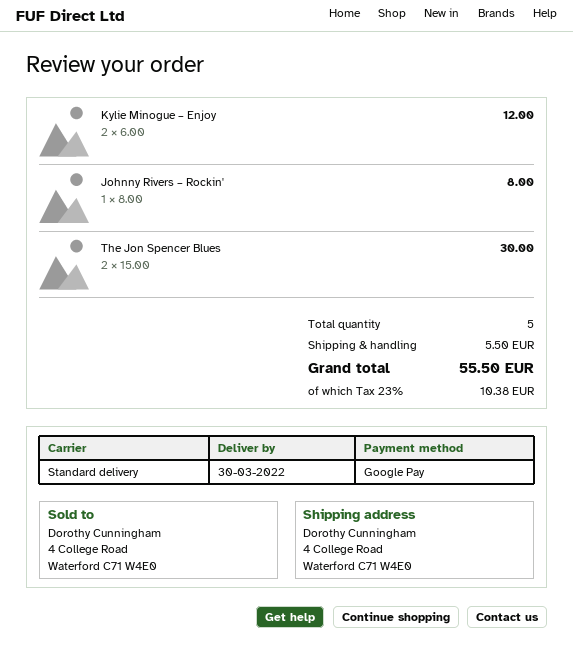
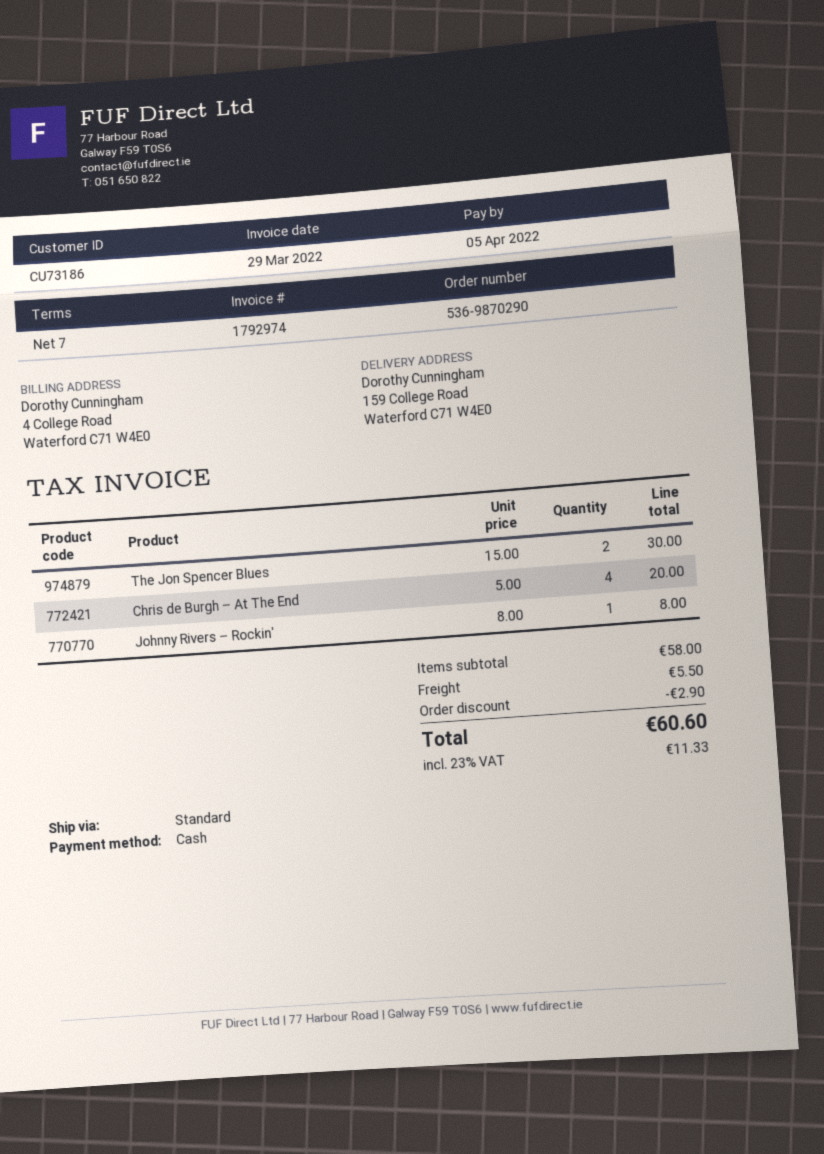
payment method: Google Pay -> cash
ship to: 4 College Road, Waterford C71 W4E0 -> 159 College Road, Waterford C71 W4E0
Kylie Minogue – Enjoy: 2 x 6.00 = 12.00 -> none
Chris de Burgh – At The End: none -> 4 x 5.00 = 20.00
discount: none -> 2.90
tax: 23% = 10.38 -> 23% = 11.33
total: 55.50 -> 60.60

